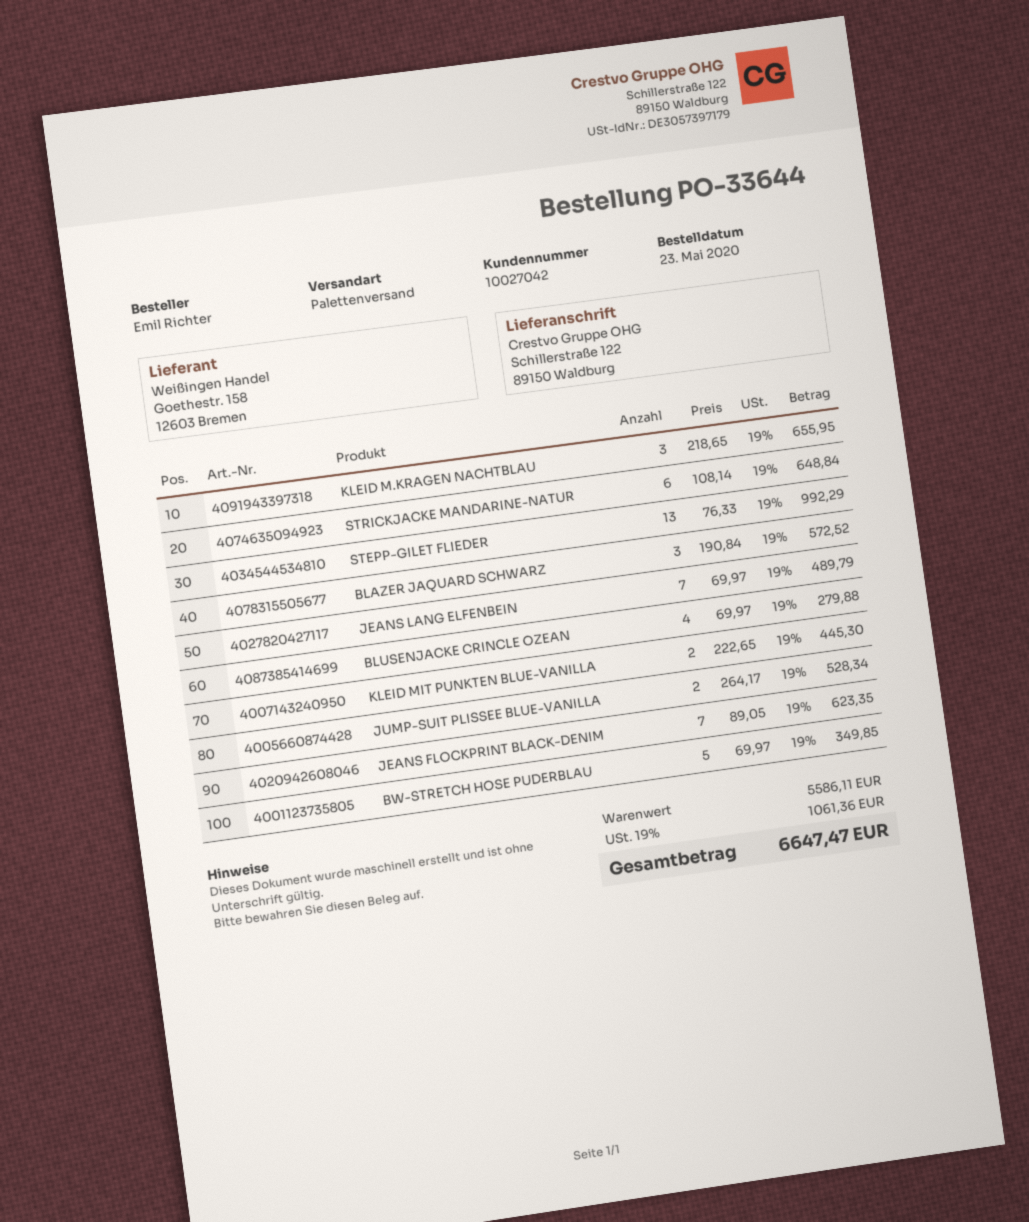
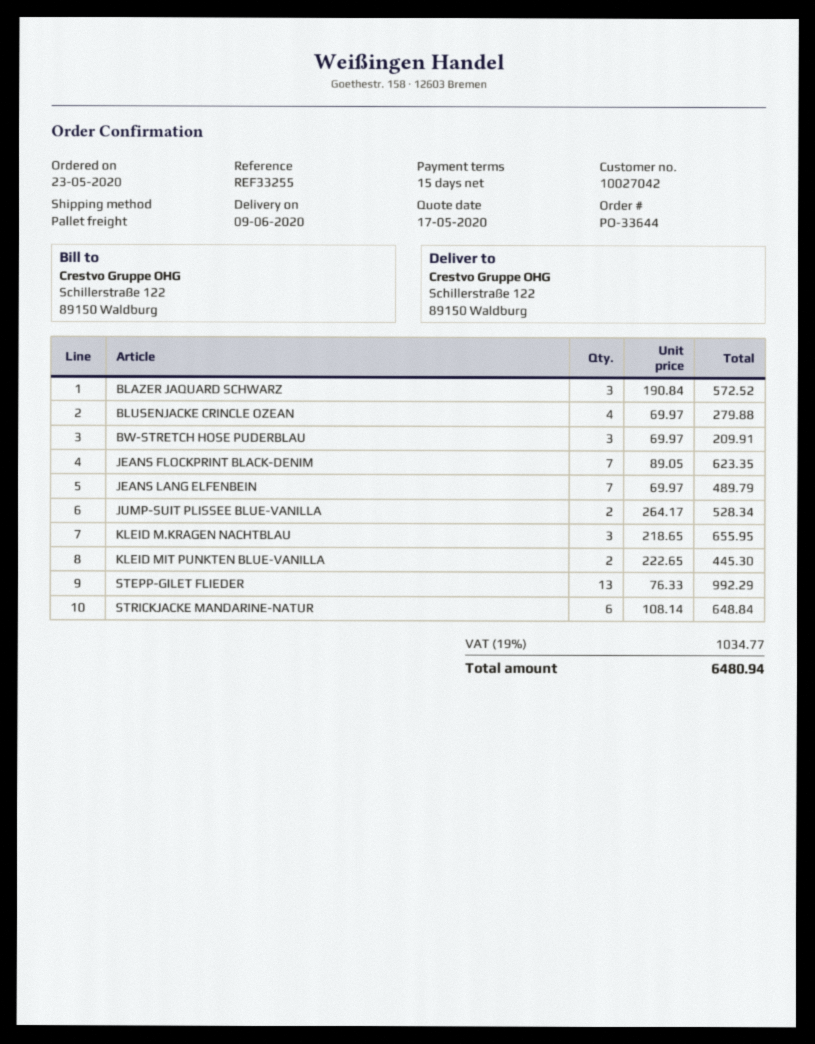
BW-STRETCH HOSE PUDERBLAU: 5 x 69.97 = 349.85 -> 3 x 69.97 = 209.91
tax: 19% = 1061.36 -> 19% = 1034.77
total: 6647.47 -> 6480.94

